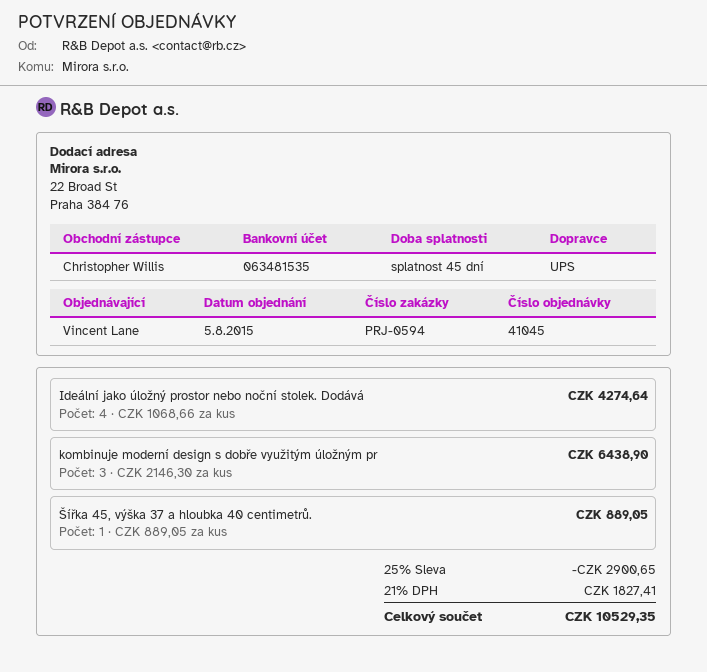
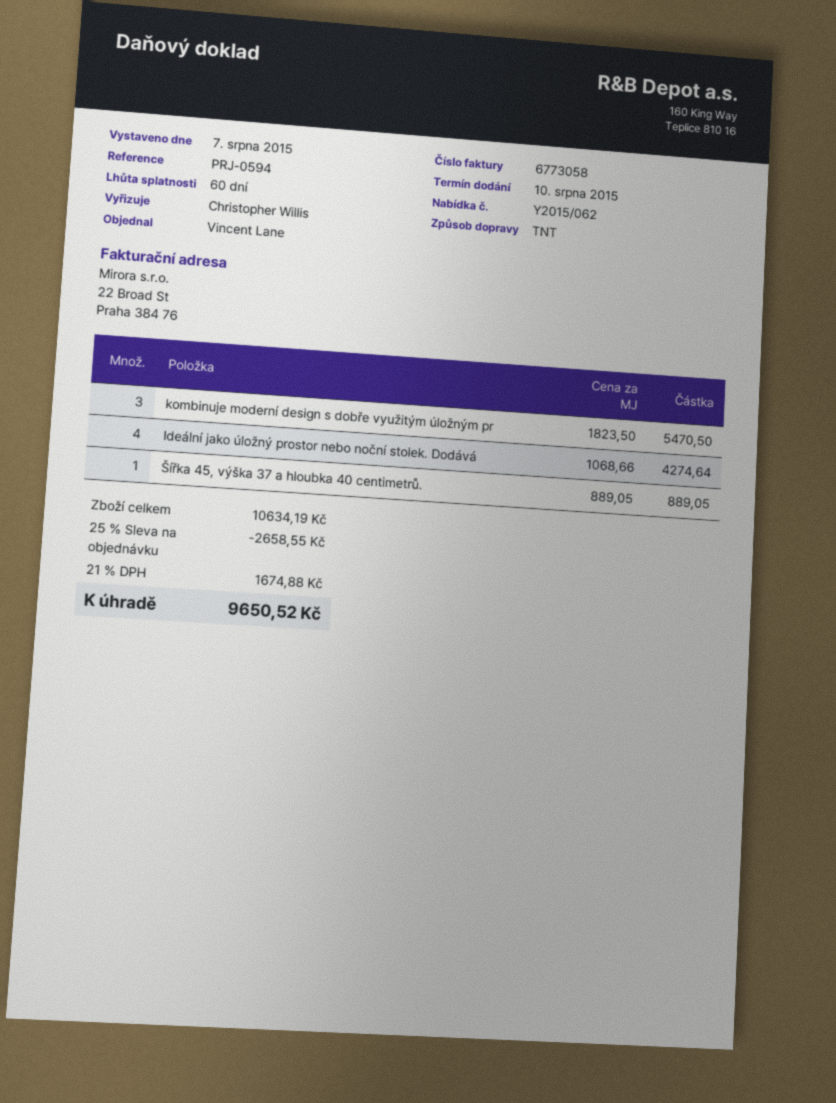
payment terms: 45 days -> 60 days
shipping method: UPS -> TNT
kombinuje moderní design s dobře využitým úložným pr: 3 x 2146.30 = 6438.90 -> 3 x 1823.50 = 5470.50
discount: 25% = 2900.65 -> 25% = 2658.55
tax: 21% = 1827.41 -> 21% = 1674.88
total: 10529.35 -> 9650.52

